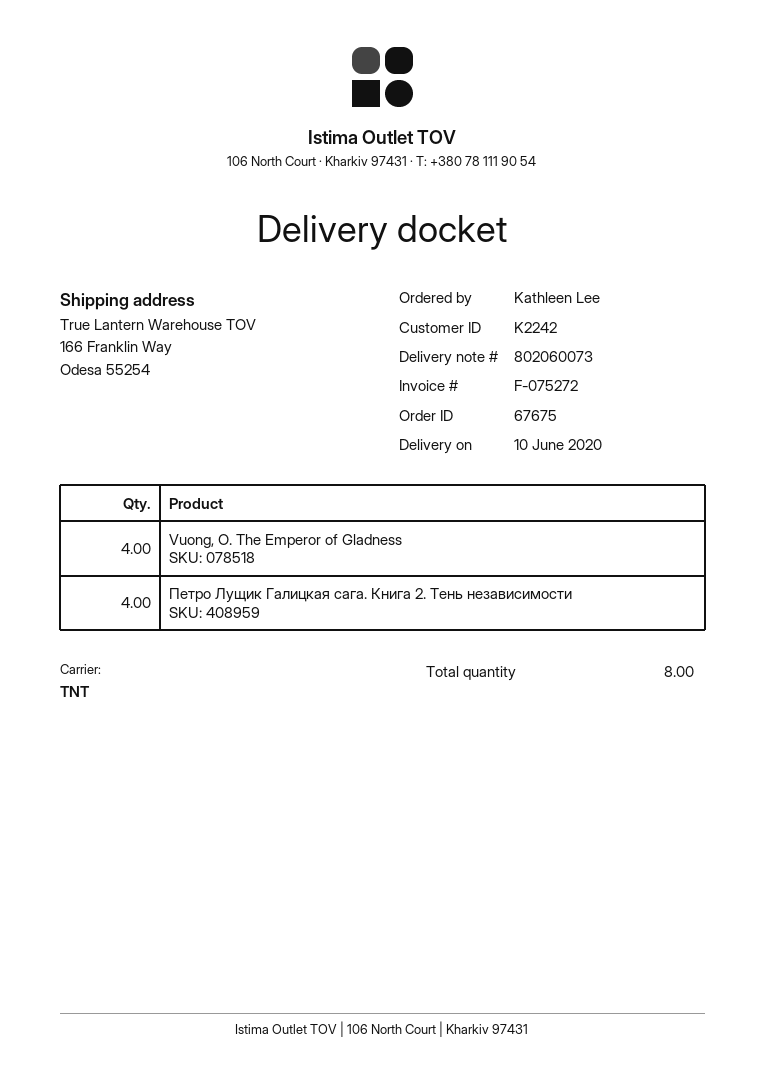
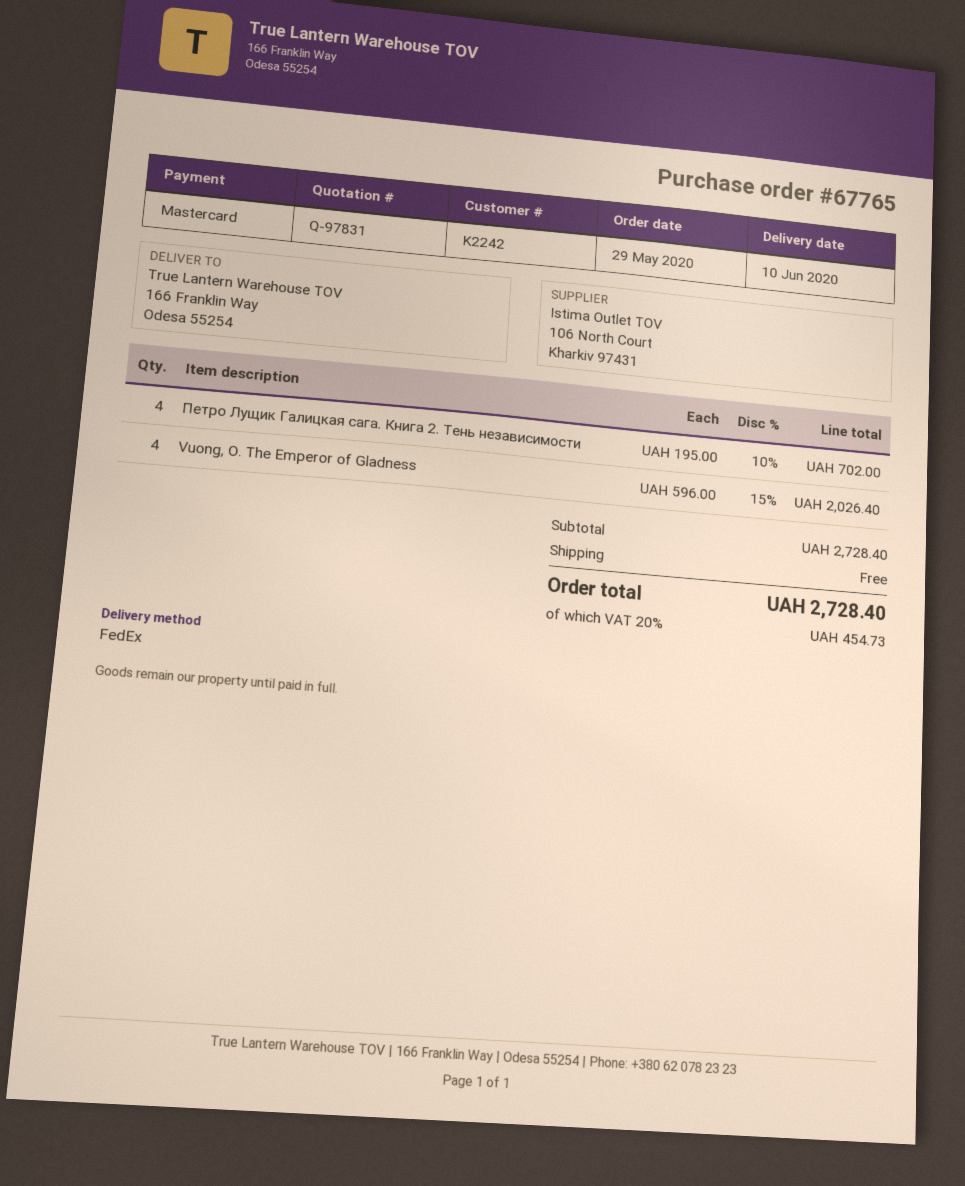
order number: 67675 -> 67765
shipping method: TNT -> FedEx

